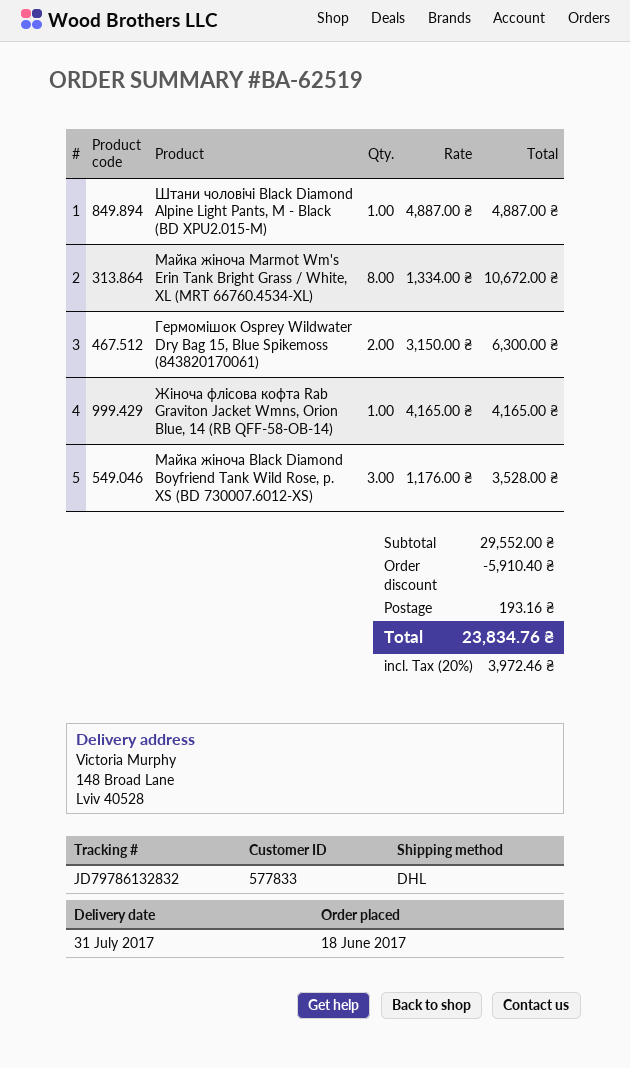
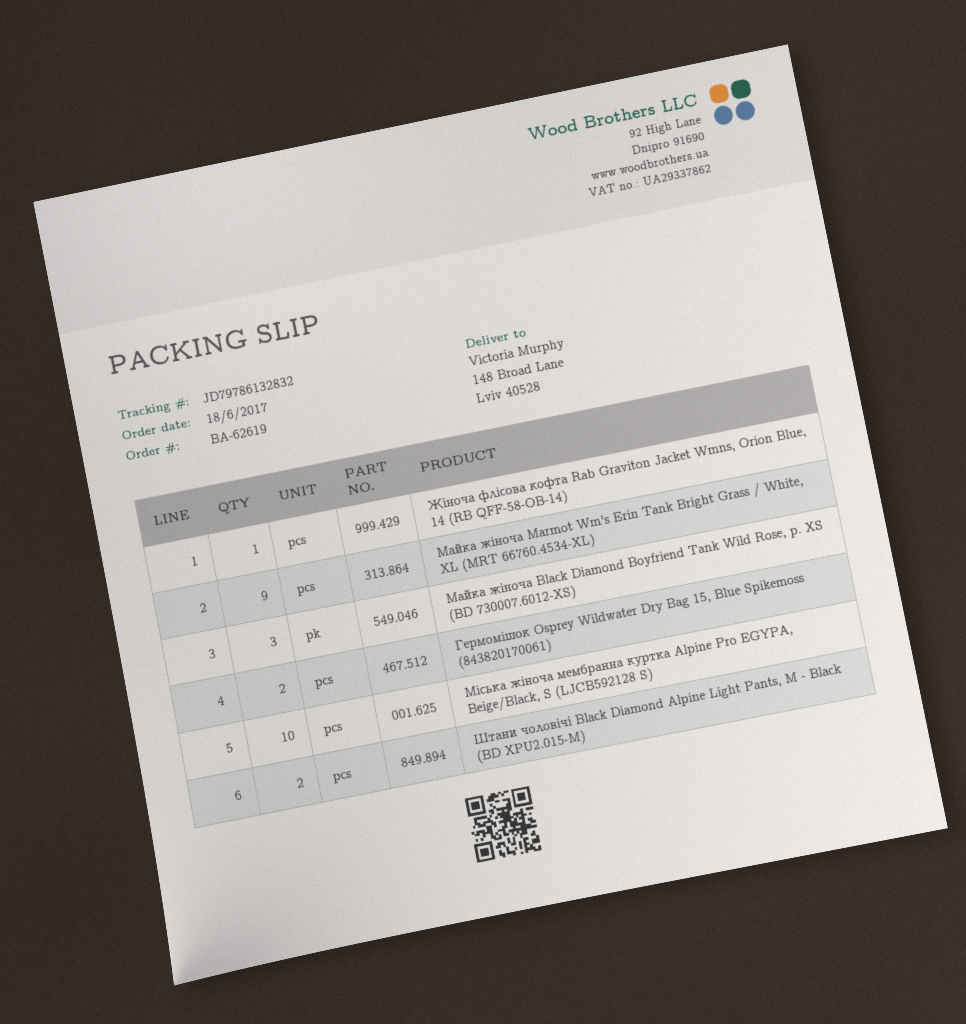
order number: BA-62519 -> BA-62619
Штани чоловічі Black Diamond Alpine Light Pants, M - Black (BD XPU2.015-M): 1 -> 2
Майка жіноча Marmot Wm's Erin Tank Bright Grass / White, XL (MRT 66760.4534-XL): 8 -> 9
Міська жіноча мембранна куртка Alpine Pro EGYPA, Beige/Black, S (LJCB592128 S): none -> 10

